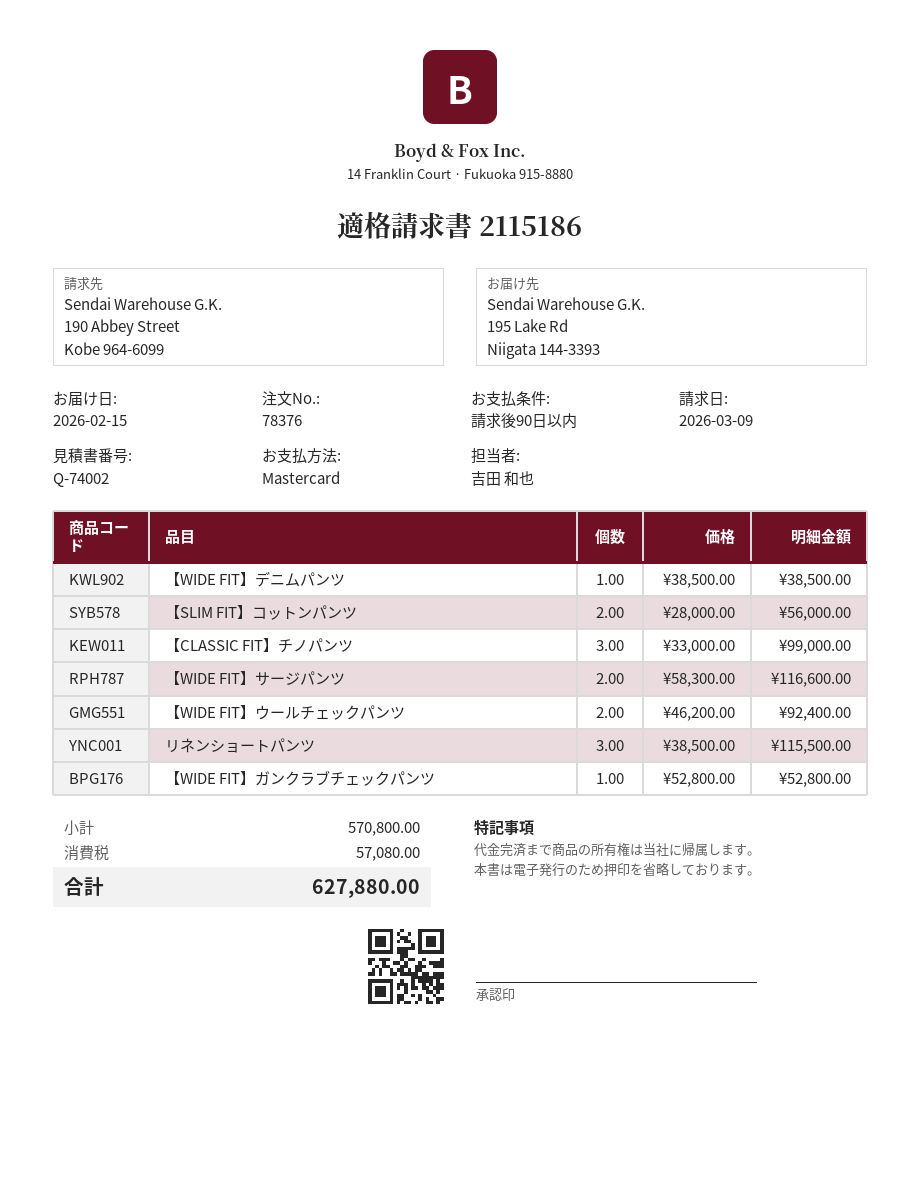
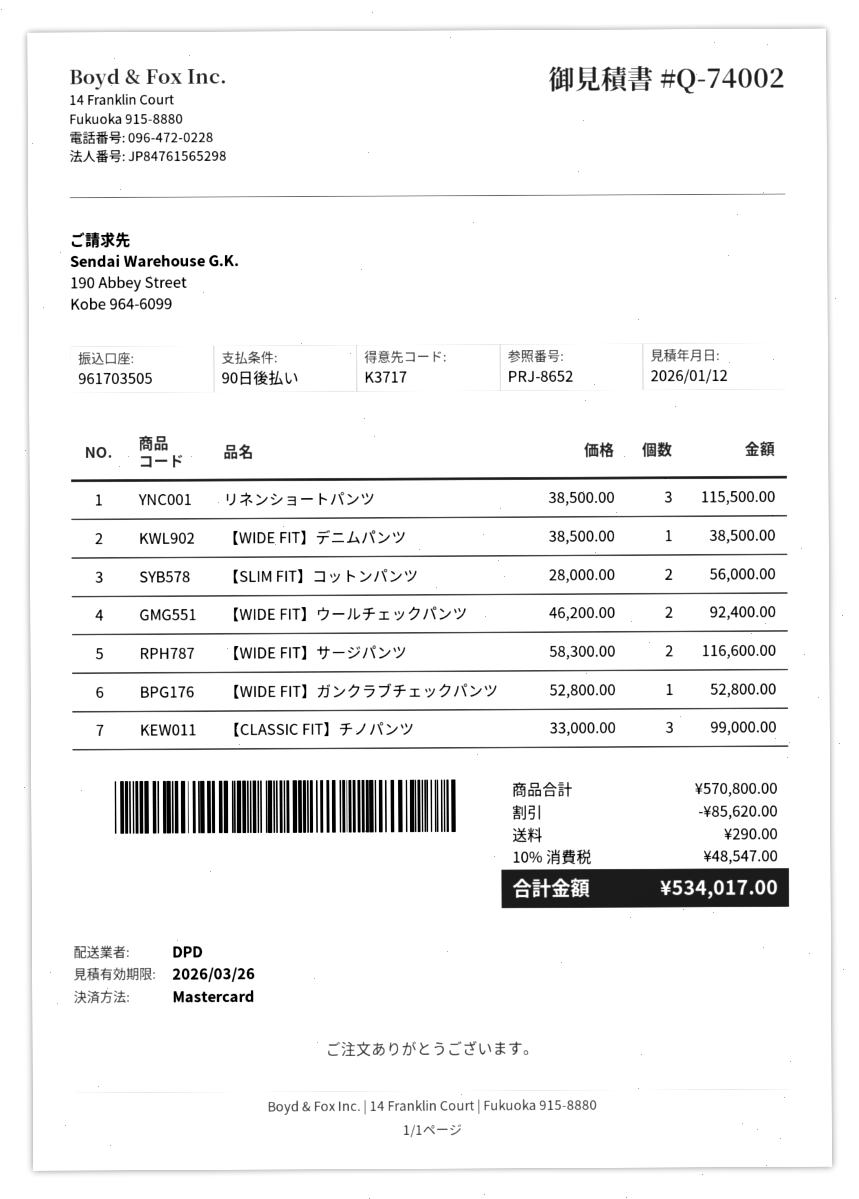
discount: none -> 85620.00
shipping: none -> 290.00
tax: 57080.00 -> 48547.00
total: 627880.00 -> 534017.00

